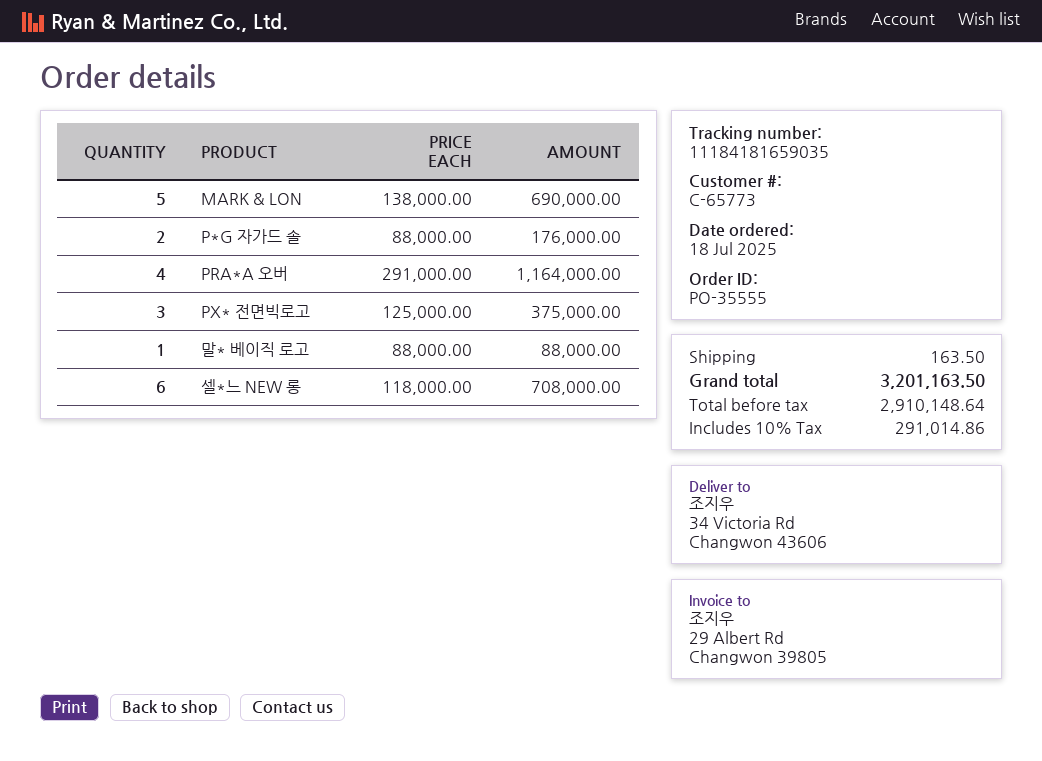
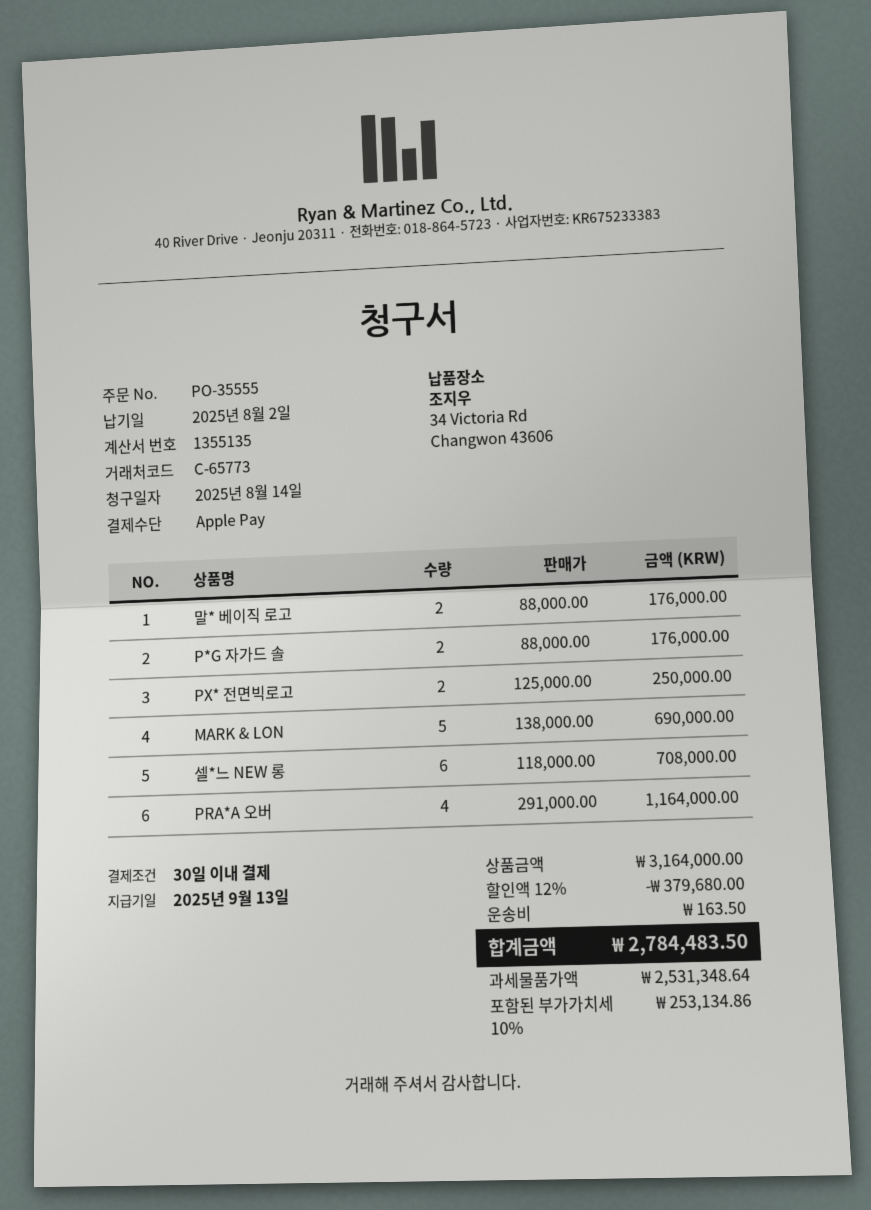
PX* 전면빅로고: 3 x 125000.00 = 375000.00 -> 2 x 125000.00 = 250000.00
말* 베이직 로고: 1 x 88000.00 = 88000.00 -> 2 x 88000.00 = 176000.00
discount: none -> 12% = 379680.00
net: 2910148.64 -> 2531348.64
tax: 10% = 291014.86 -> 10% = 253134.86
total: 3201163.50 -> 2784483.50

